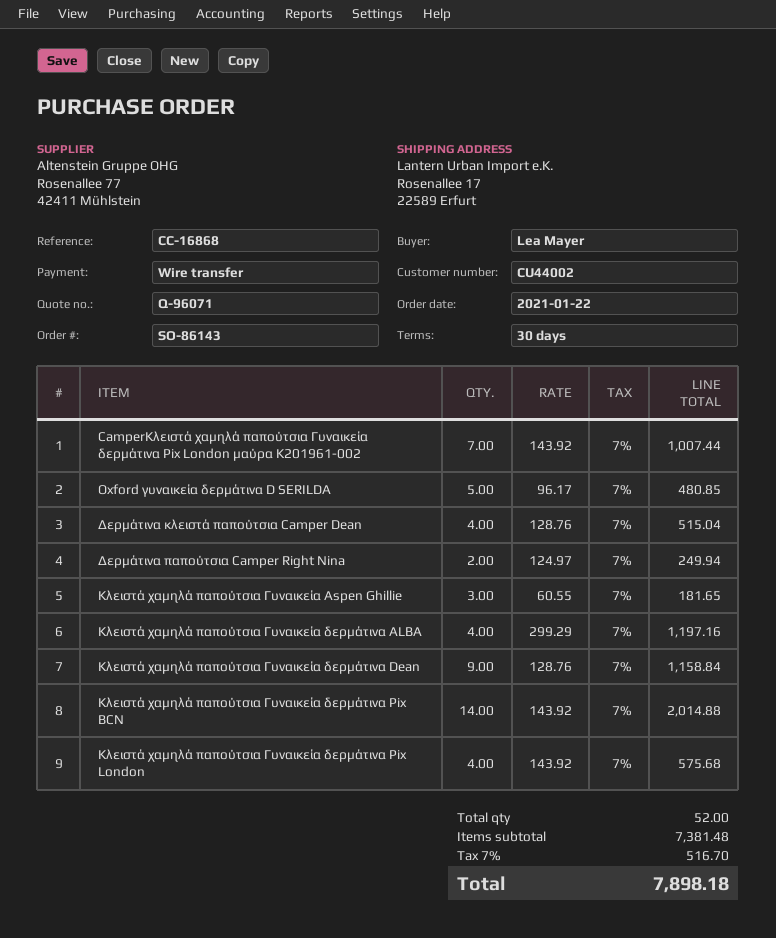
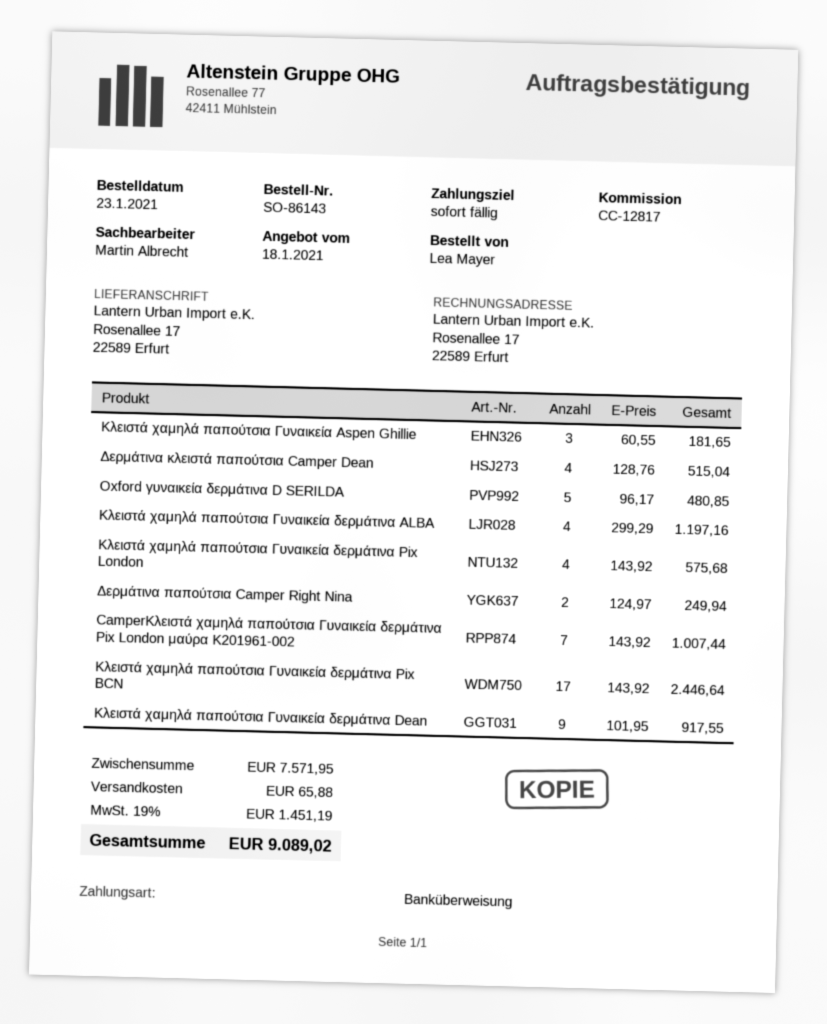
order date: 2021-01-22 -> 2021-01-23
payment terms: 30 days -> on receipt
reference: CC-16868 -> CC-12817
Κλειστά χαμηλά παπούτσια Γυναικεία δερμάτινα Dean: 9 x 128.76 = 1158.84 -> 9 x 101.95 = 917.55
Κλειστά χαμηλά παπούτσια Γυναικεία δερμάτινα Pix BCN: 14 x 143.92 = 2014.88 -> 17 x 143.92 = 2446.64
subtotal: 7381.48 -> 7571.95
shipping: none -> 65.88
tax: 7% = 516.70 -> 19% = 1451.19
total: 7898.18 -> 9089.02

